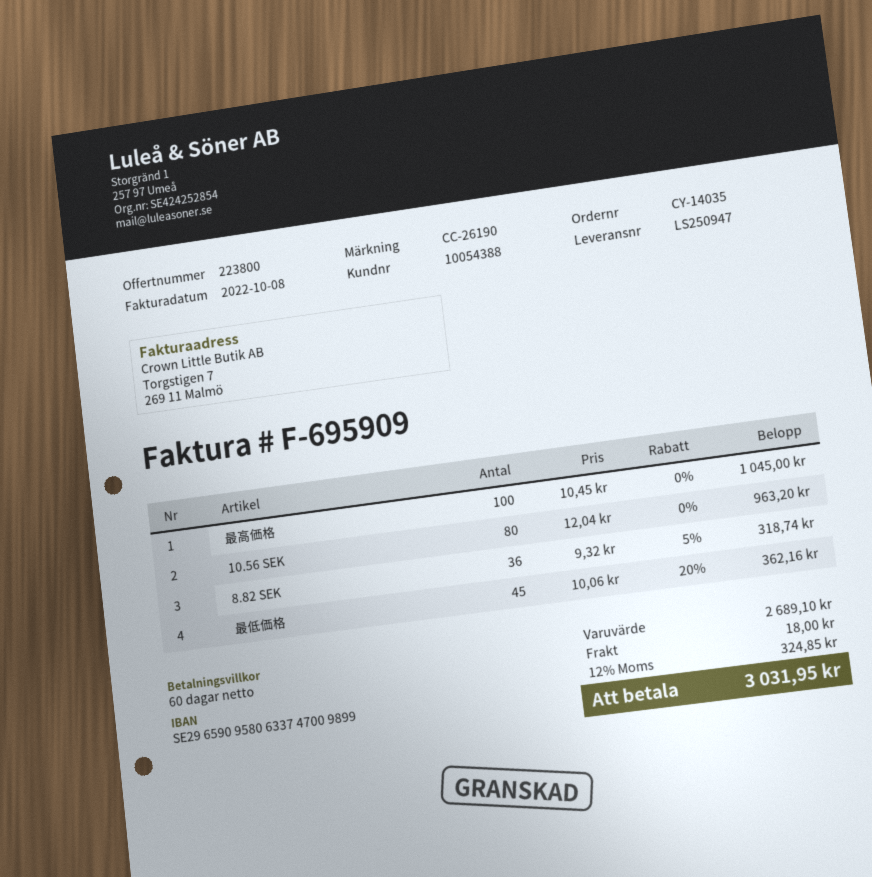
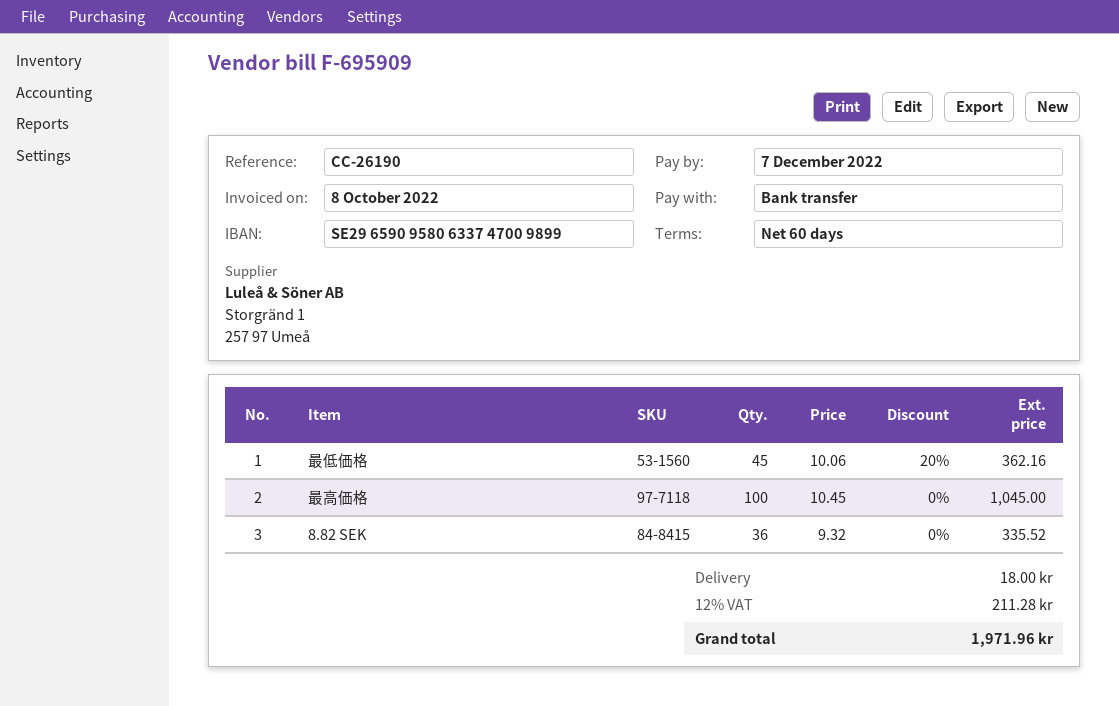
10.56 SEK: 80 x 12.04 = 963.20 -> none
8.82 SEK: 36 x 9.32 - 5% = 318.74 -> 36 x 9.32 = 335.52
tax: 12% = 324.85 -> 12% = 211.28
total: 3031.95 -> 1971.96

